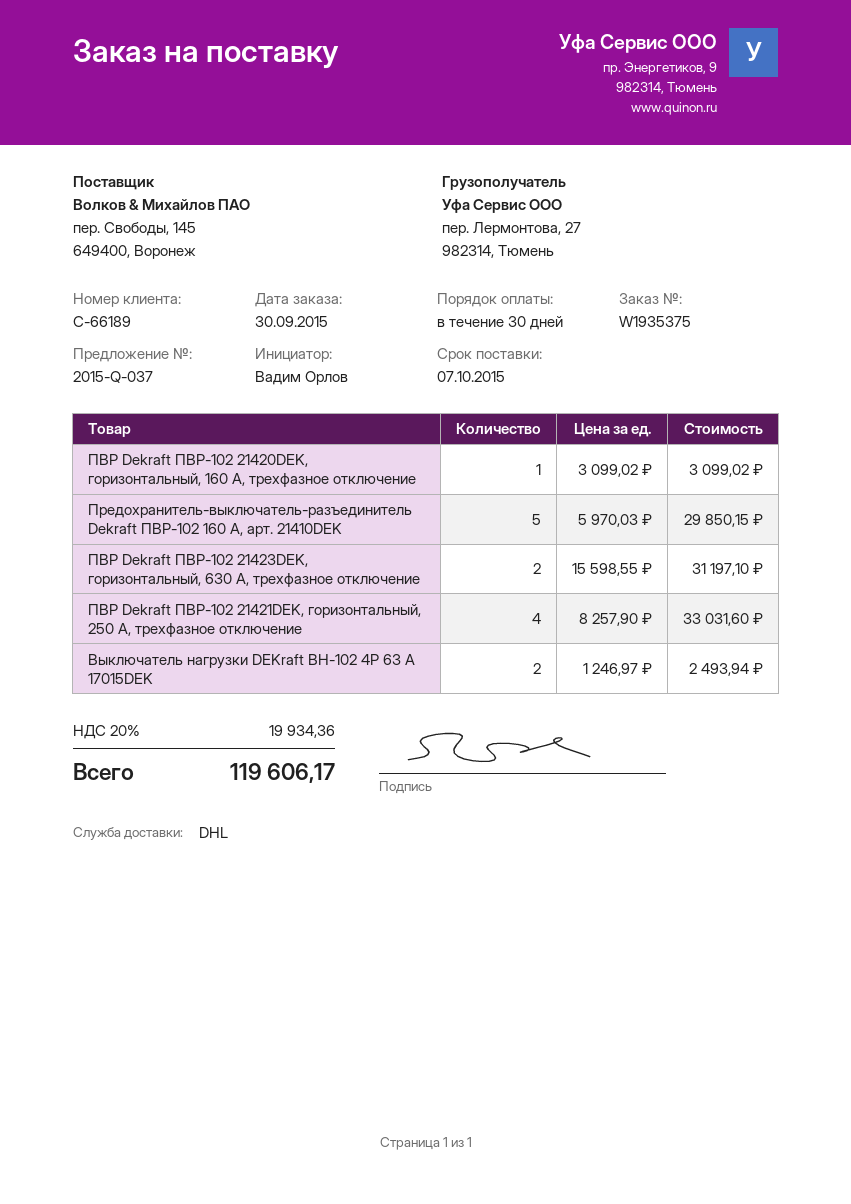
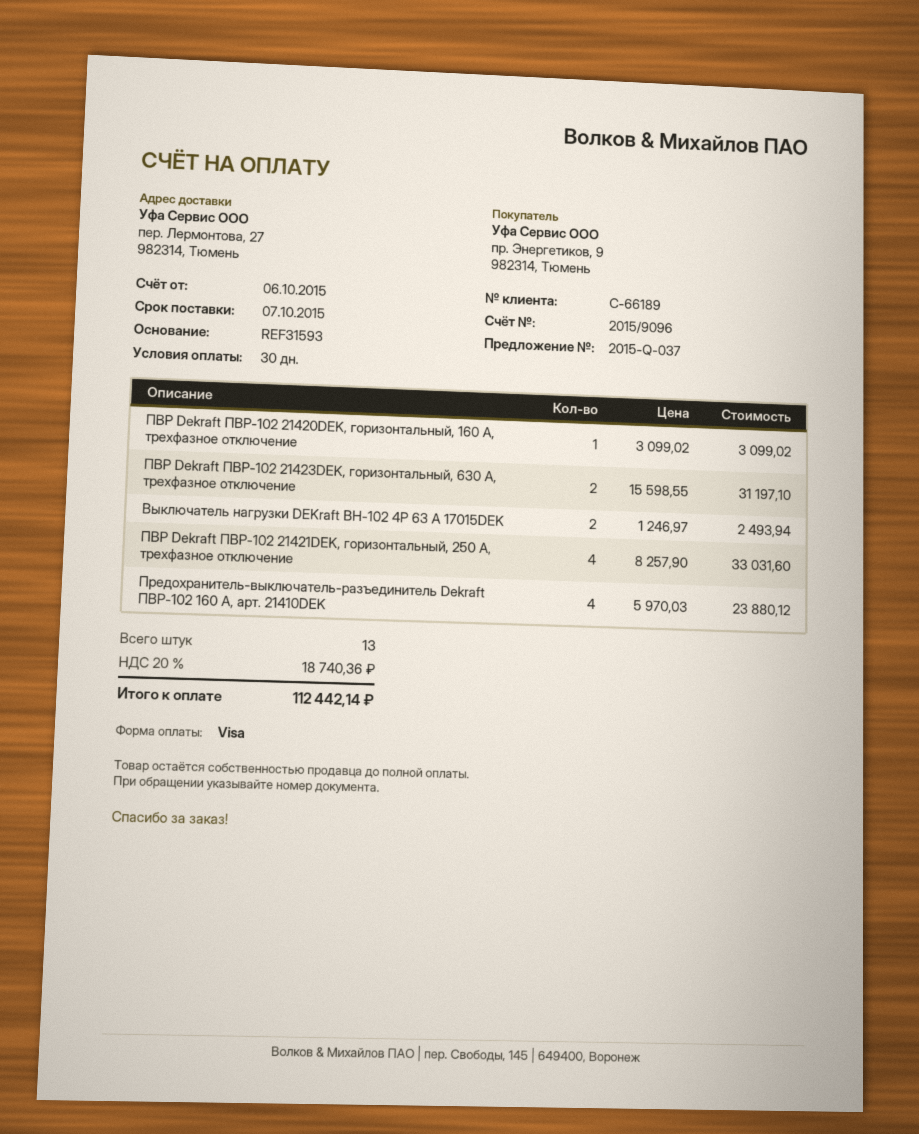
Предохранитель-выключатель-разъединитель Dekraft ПВР-102 160 А, арт. 21410DEK: 5 x 5970.03 = 29850.15 -> 4 x 5970.03 = 23880.12
tax: 20% = 19934.36 -> 20% = 18740.36
total: 119606.17 -> 112442.14

